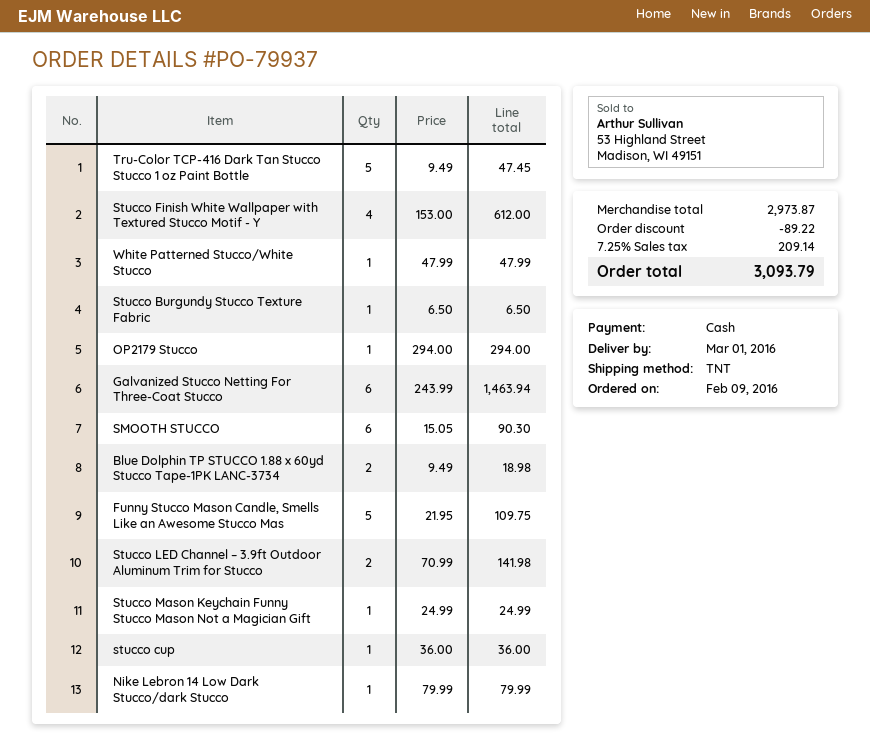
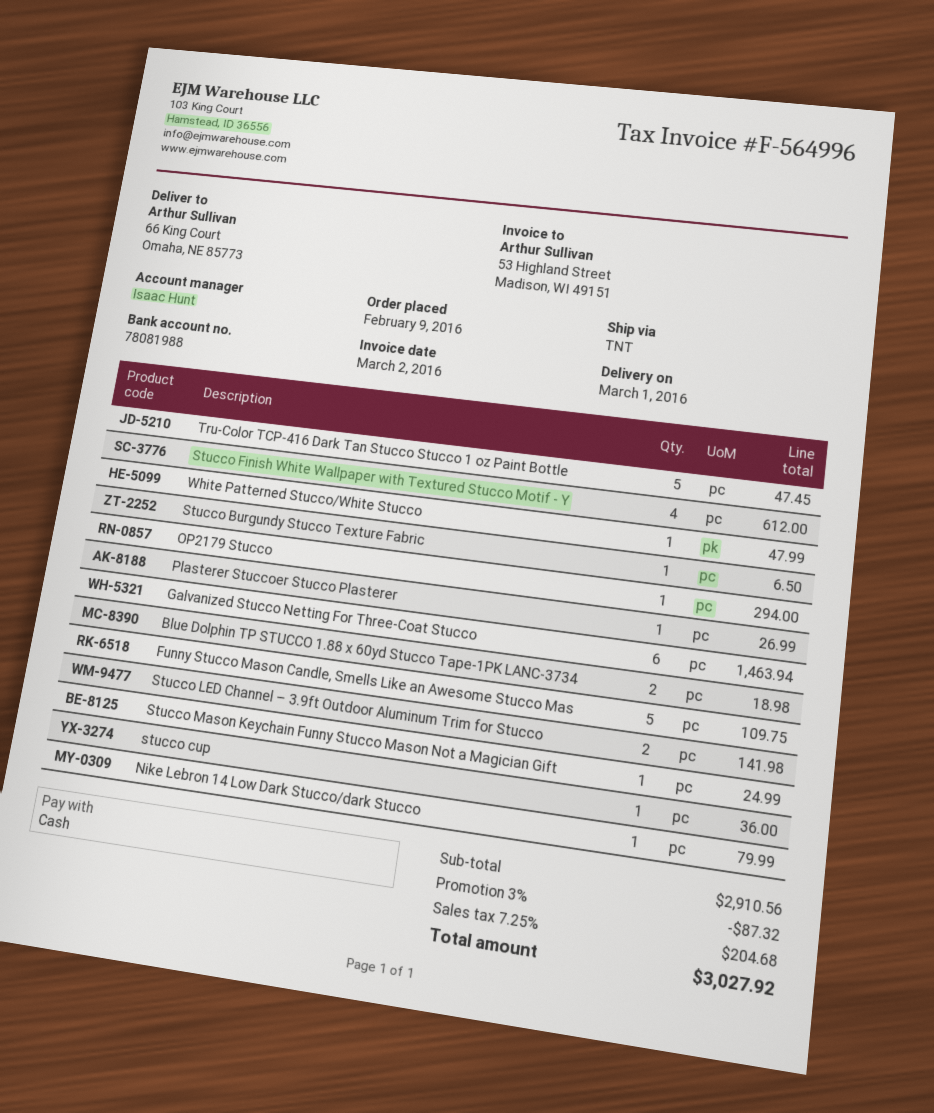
SMOOTH STUCCO: 6 for 90.30 -> none
Plasterer Stuccoer Stucco Plasterer: none -> 1 for 26.99
subtotal: 2973.87 -> 2910.56
discount: 89.22 -> 87.32
tax: 7.25% = 209.14 -> 7.25% = 204.68
total: 3093.79 -> 3027.92

